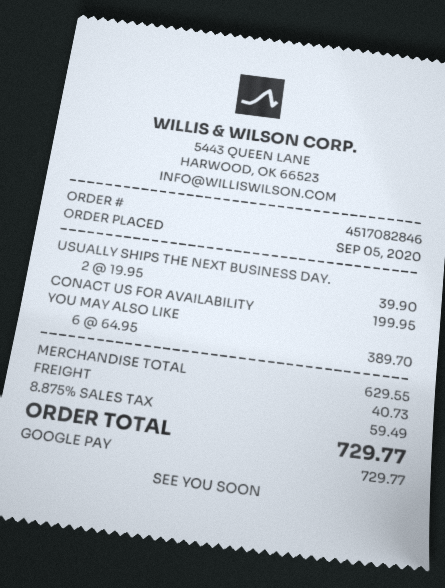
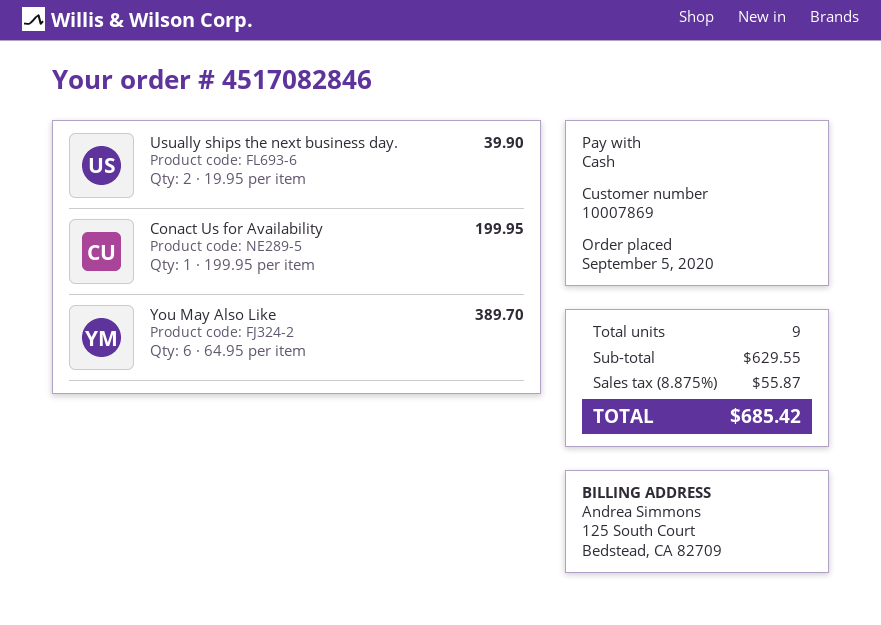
payment method: Google Pay -> cash
shipping: 40.73 -> none
tax: 8.875% = 59.49 -> 8.875% = 55.87
total: 729.77 -> 685.42

